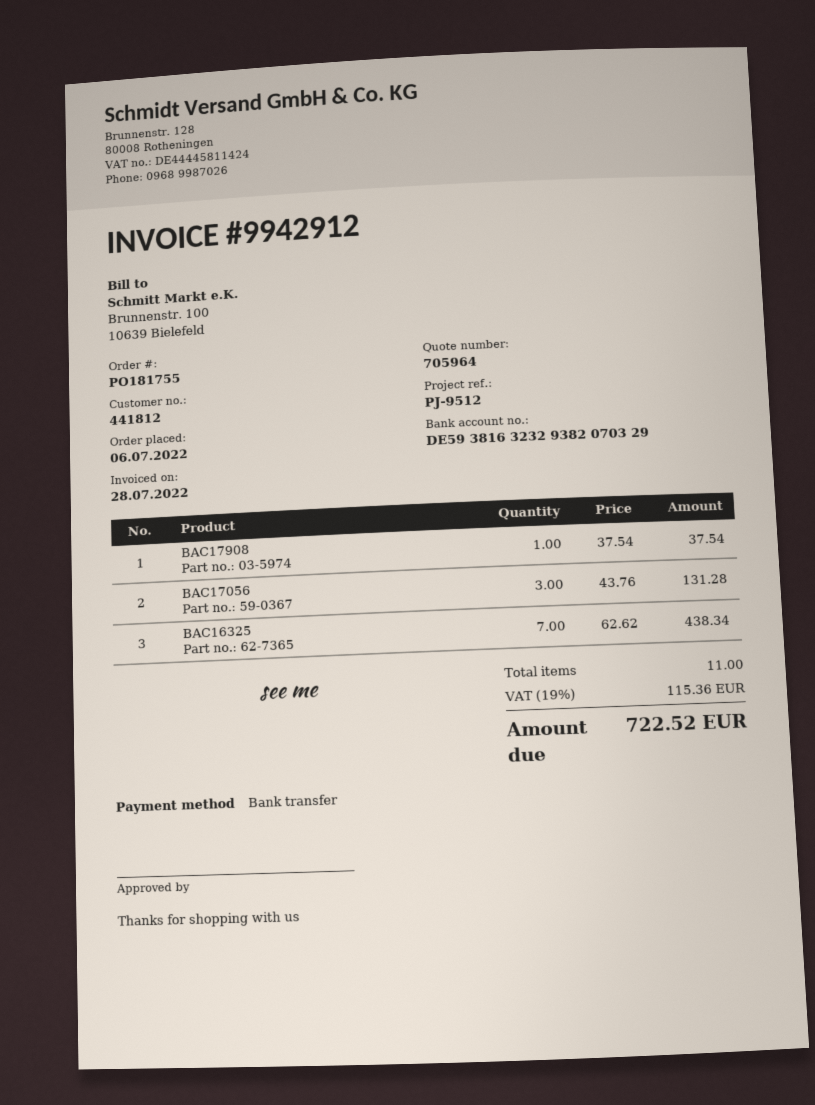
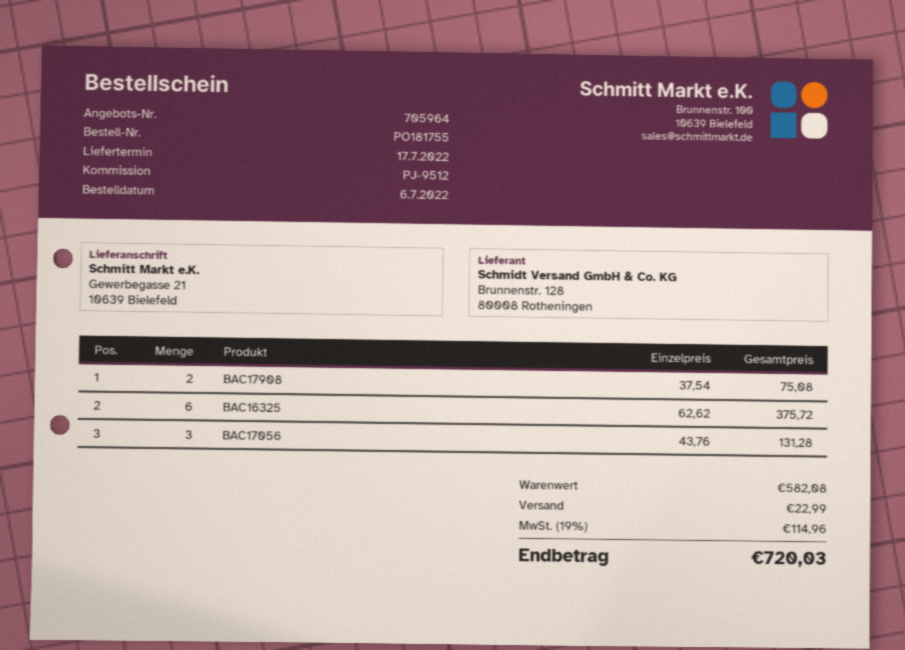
BAC17908: 1 x 37.54 = 37.54 -> 2 x 37.54 = 75.08
BAC16325: 7 x 62.62 = 438.34 -> 6 x 62.62 = 375.72
shipping: none -> 22.99
tax: 19% = 115.36 -> 19% = 114.96
total: 722.52 -> 720.03

